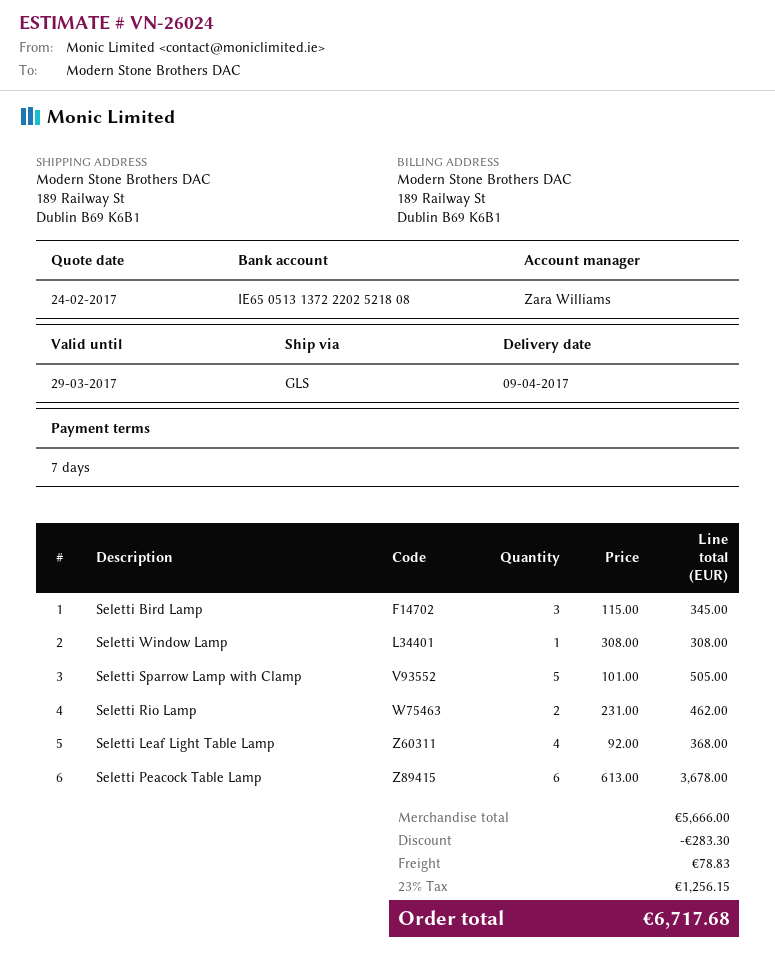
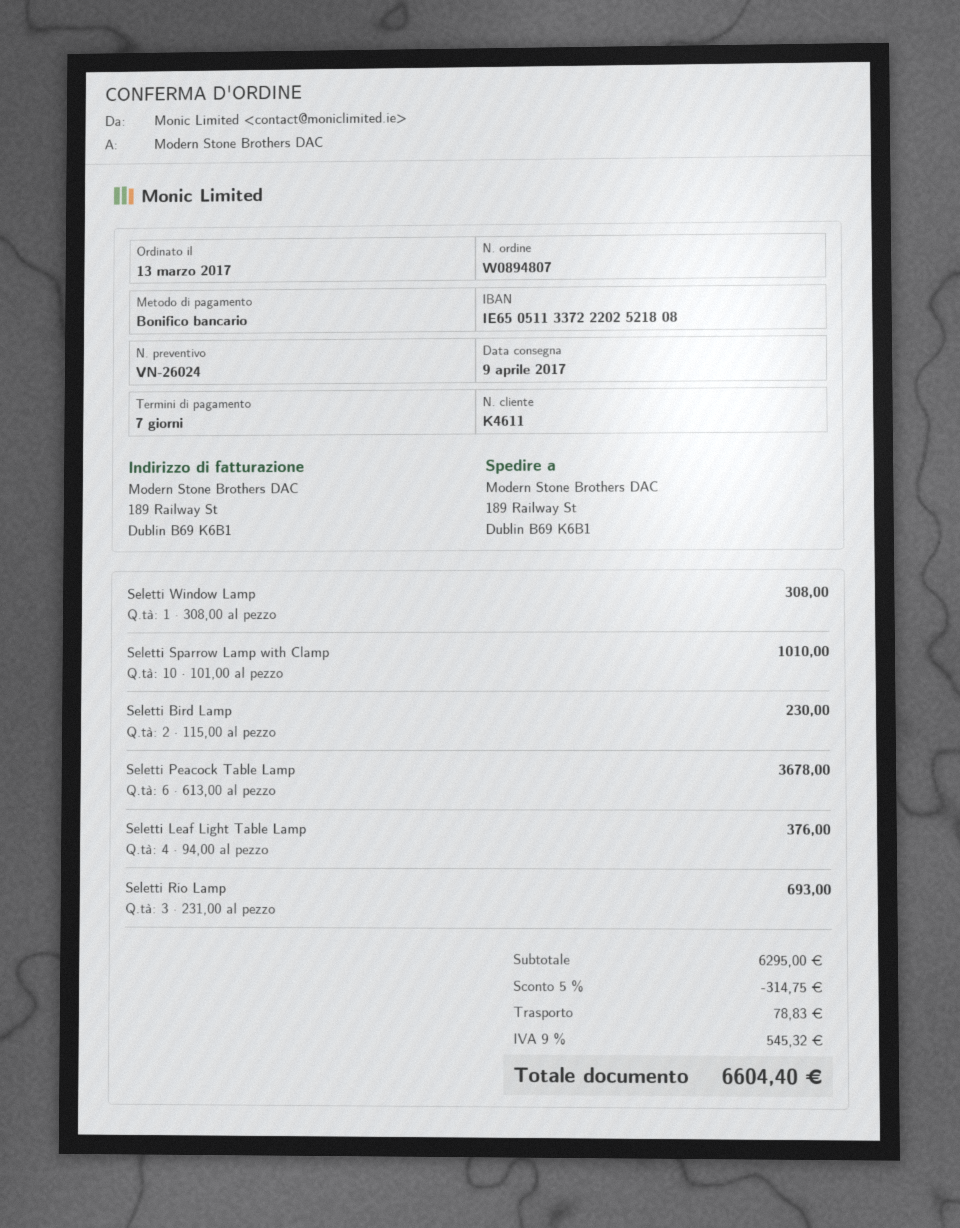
bank account: IE65051313722202521808 -> IE65051133722202521808
Seletti Bird Lamp: 3 x 115.00 = 345.00 -> 2 x 115.00 = 230.00
Seletti Sparrow Lamp with Clamp: 5 x 101.00 = 505.00 -> 10 x 101.00 = 1010.00
Seletti Rio Lamp: 2 x 231.00 = 462.00 -> 3 x 231.00 = 693.00
Seletti Leaf Light Table Lamp: 4 x 92.00 = 368.00 -> 4 x 94.00 = 376.00
subtotal: 5666.00 -> 6295.00
discount: 283.30 -> 314.75
tax: 23% = 1256.15 -> 9% = 545.32
total: 6717.68 -> 6604.40

